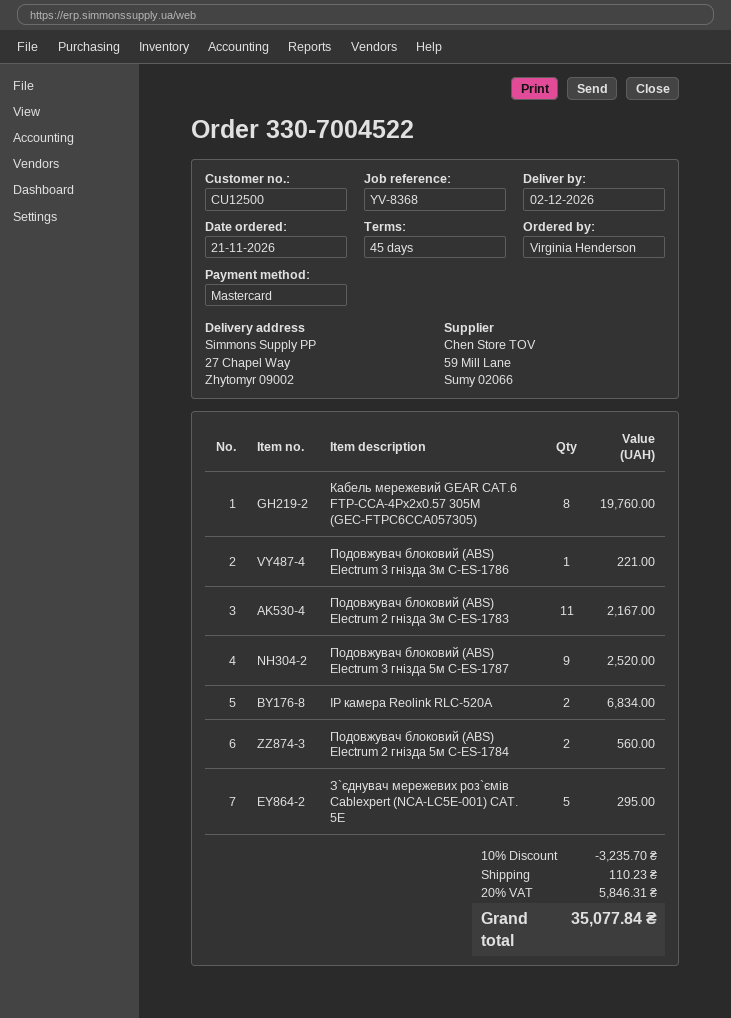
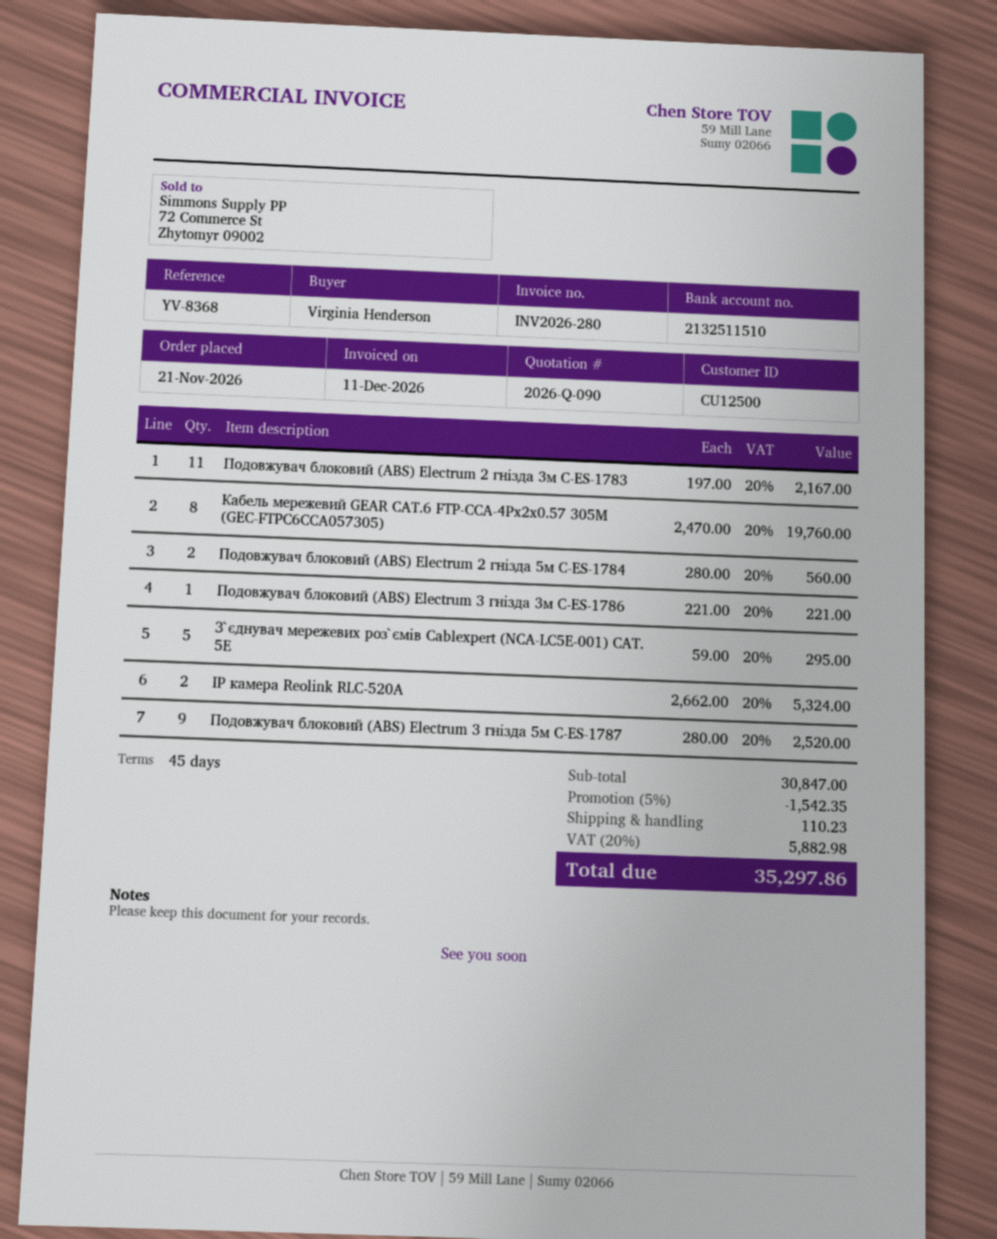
IP камера Reolink RLC-520A: 2 for 6834.00 -> 2 for 5324.00
discount: 10% = 3235.70 -> 5% = 1542.35
tax: 20% = 5846.31 -> 20% = 5882.98
total: 35077.84 -> 35297.86

